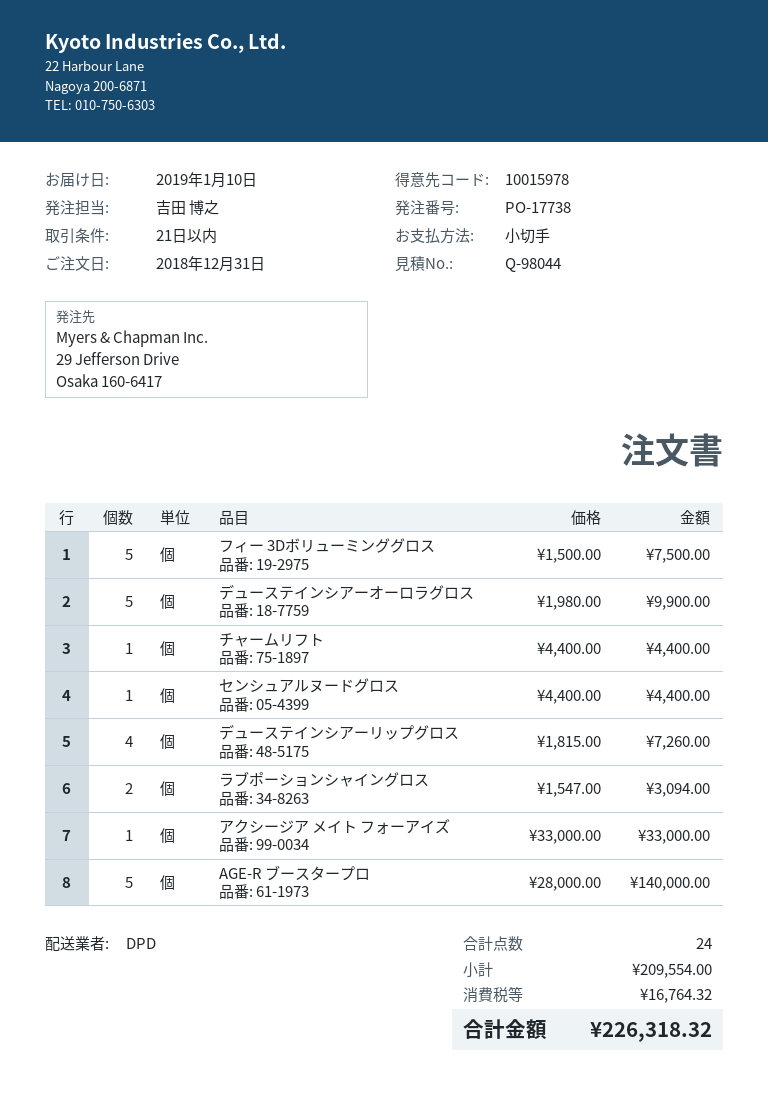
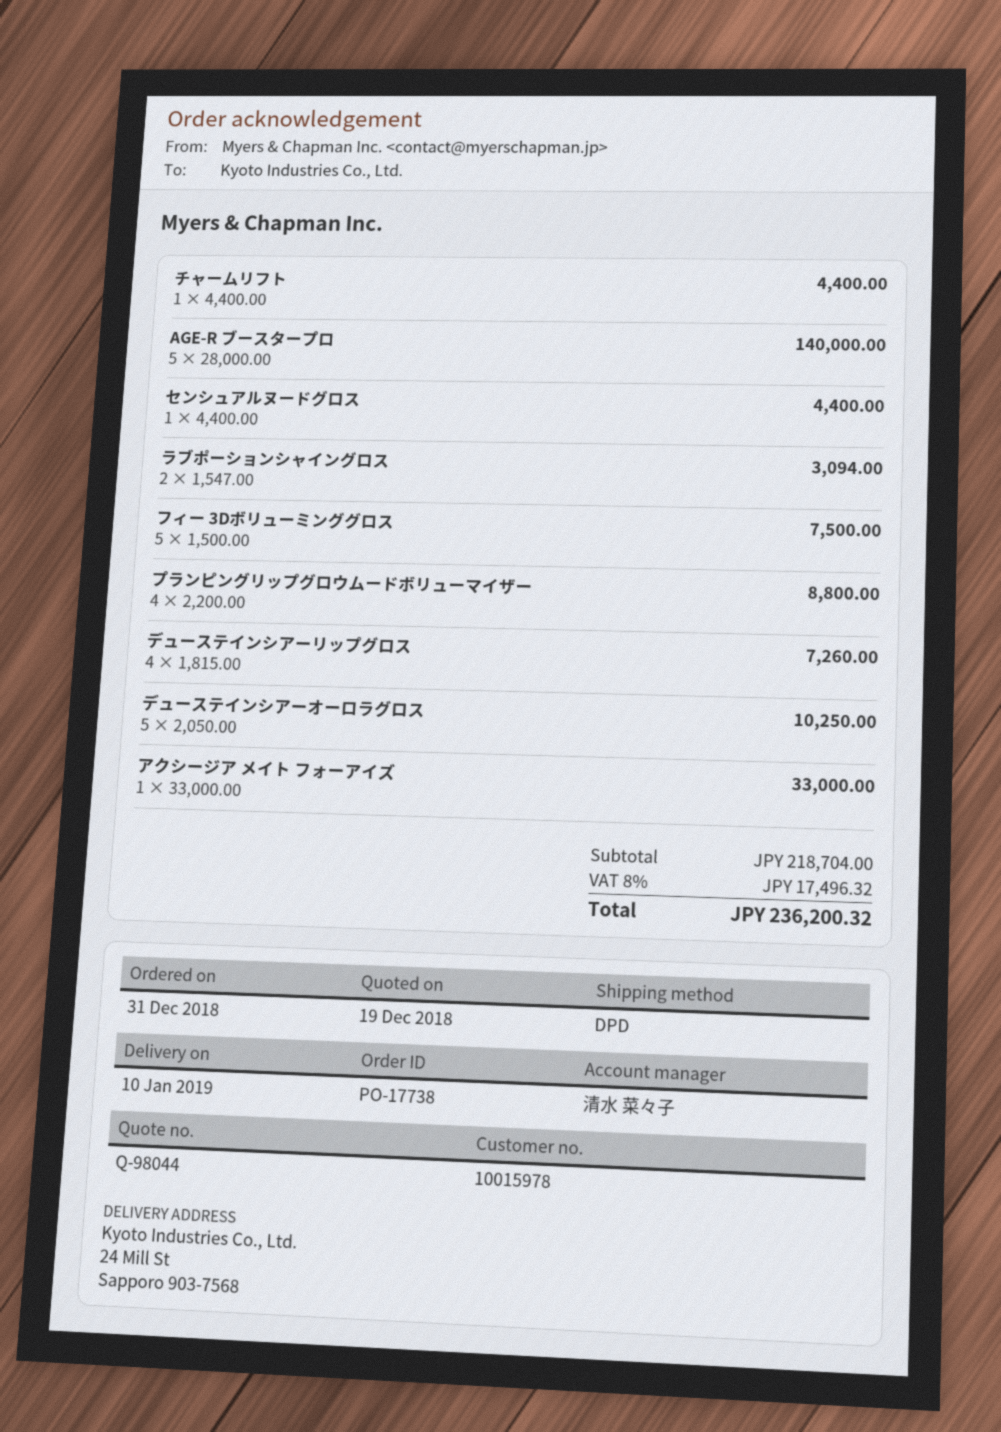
デューステインシアーオーロラグロス: 5 x 1980.00 = 9900.00 -> 5 x 2050.00 = 10250.00
プランピングリップグロウムードボリューマイザー: none -> 4 x 2200.00 = 8800.00
subtotal: 209554.00 -> 218704.00
tax: 16764.32 -> 17496.32
total: 226318.32 -> 236200.32

